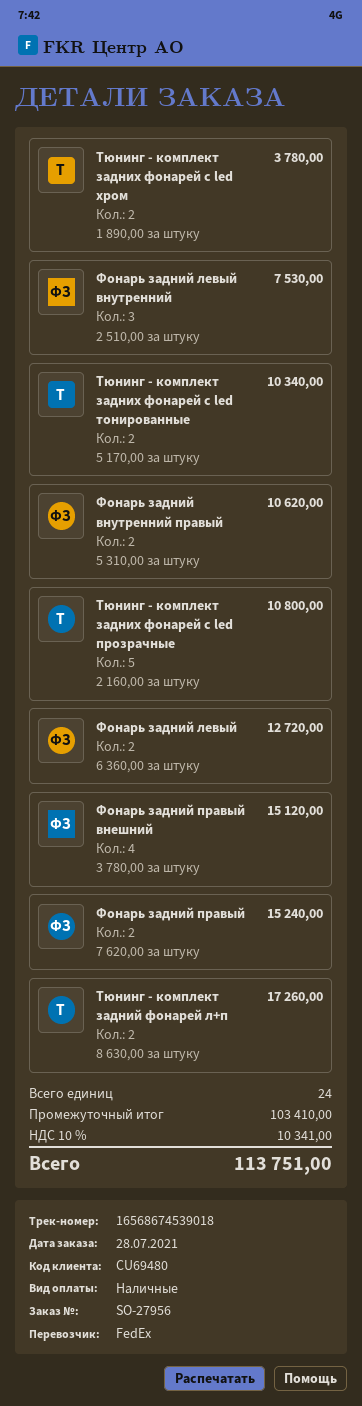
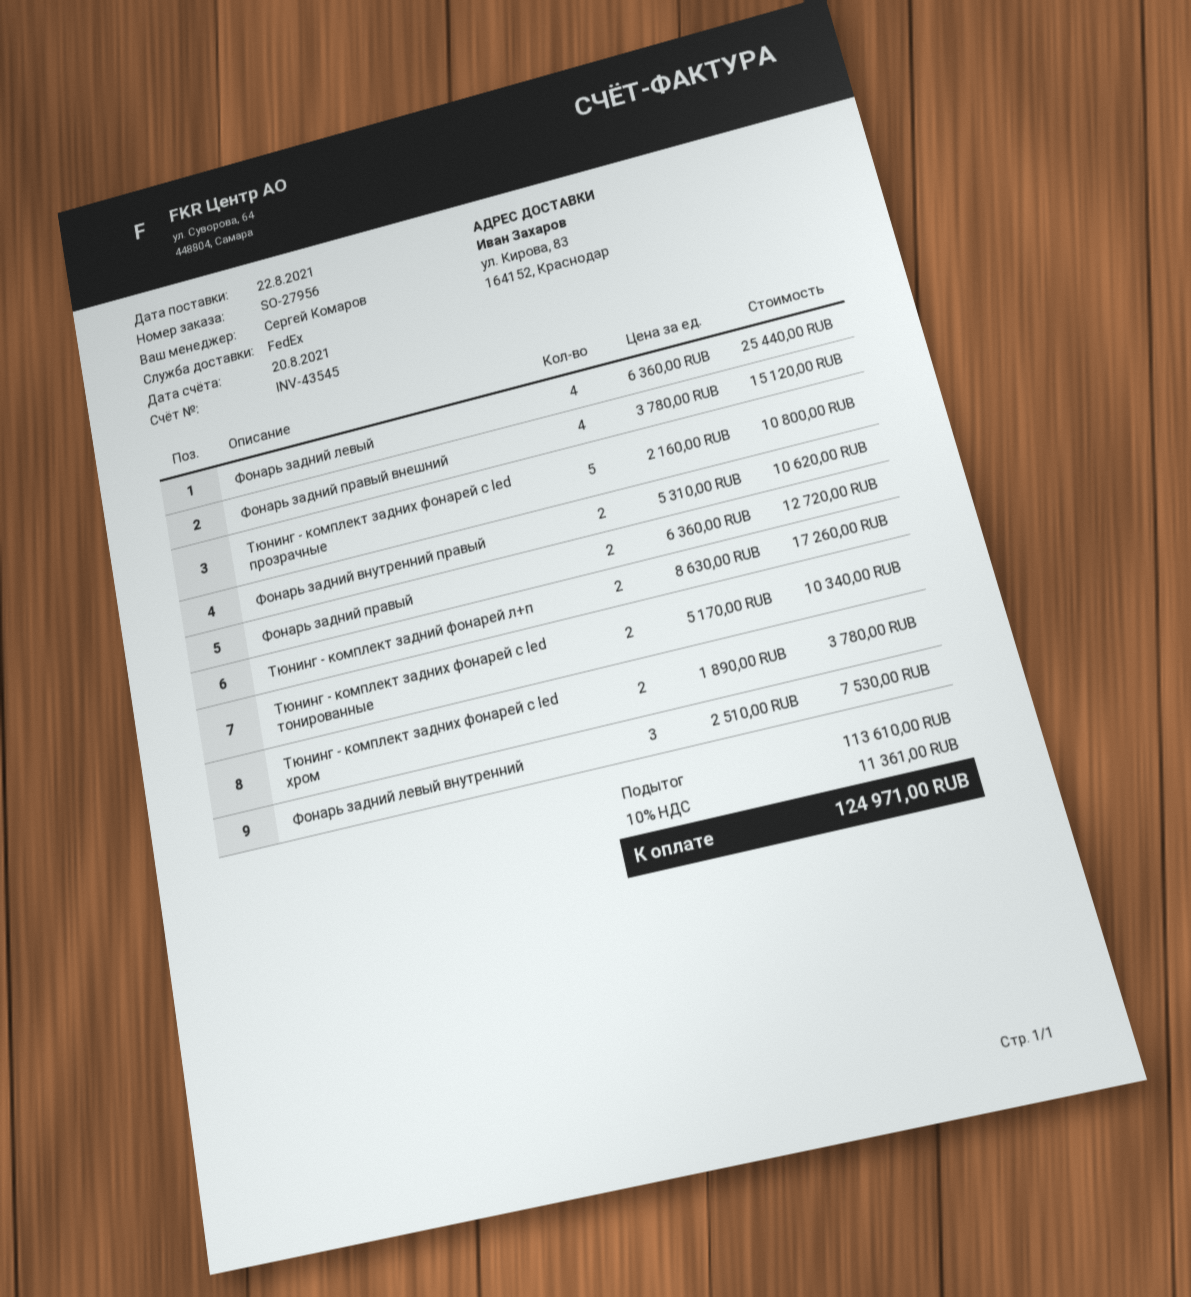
Фонарь задний левый: 2 x 6360.00 = 12720.00 -> 4 x 6360.00 = 25440.00
Фонарь задний правый: 2 x 7620.00 = 15240.00 -> 2 x 6360.00 = 12720.00
subtotal: 103410.00 -> 113610.00
tax: 10% = 10341.00 -> 10% = 11361.00
total: 113751.00 -> 124971.00

